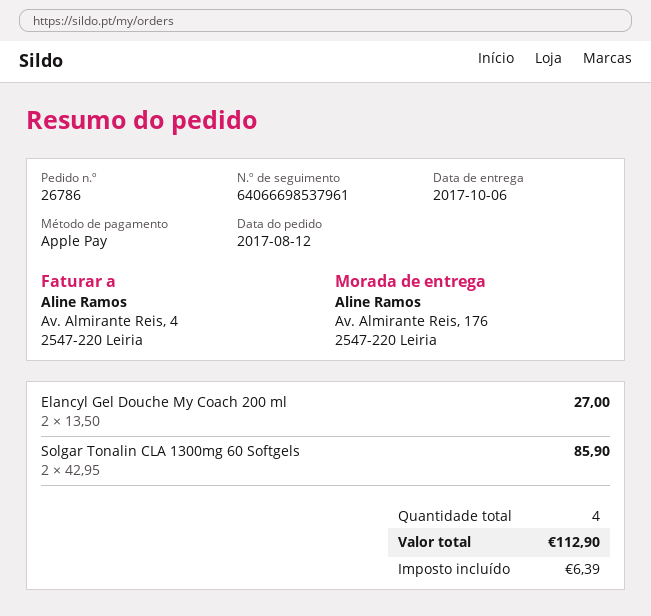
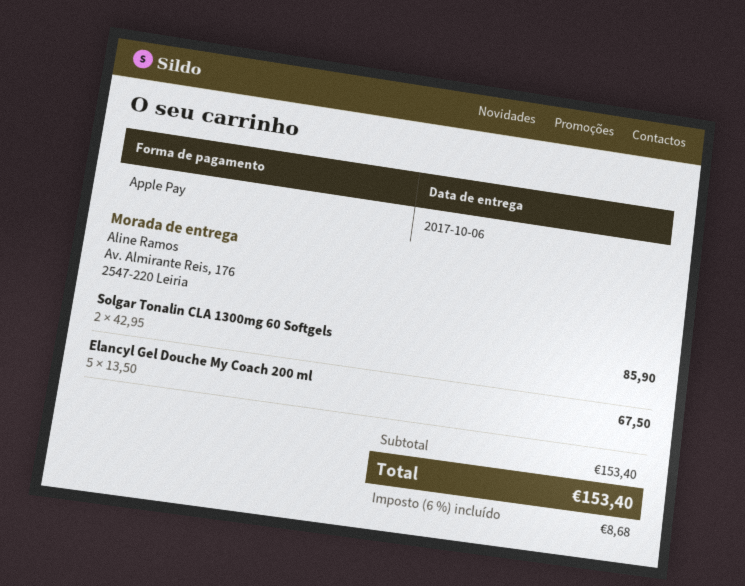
Elancyl Gel Douche My Coach 200 ml: 2 x 13.50 = 27.00 -> 5 x 13.50 = 67.50
tax: 6.39 -> 8.68
total: 112.90 -> 153.40

